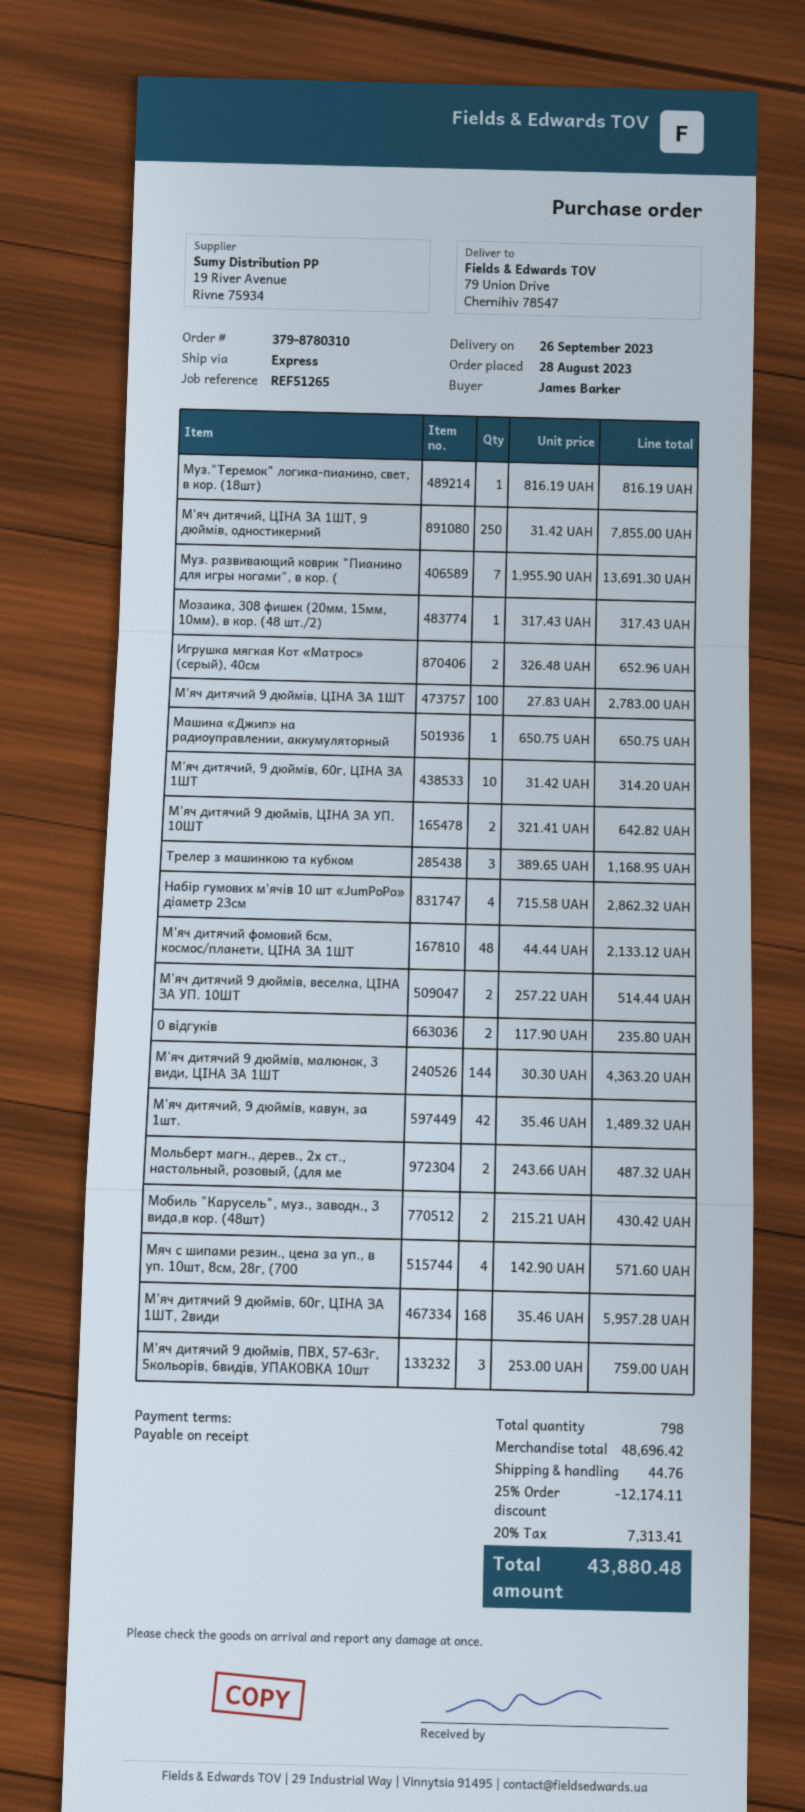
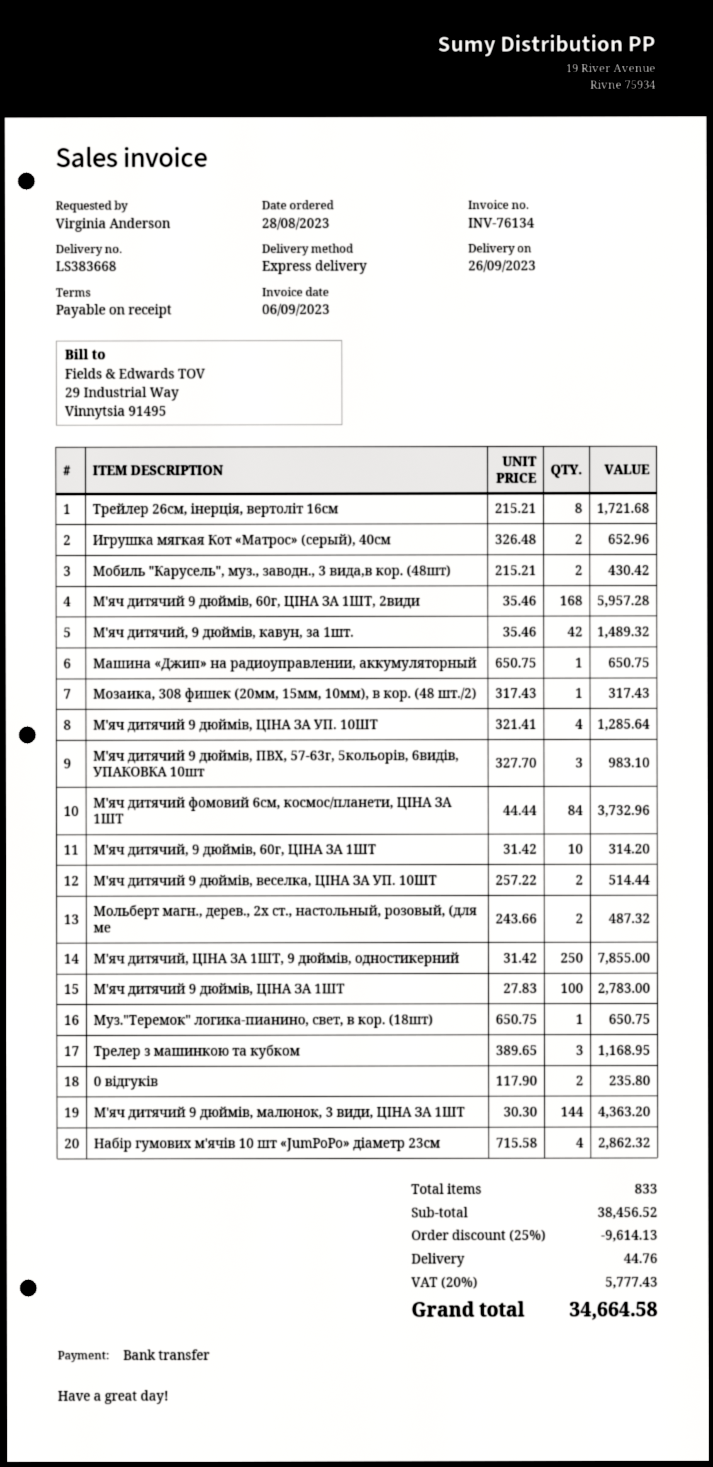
ordered by: James Barker -> Virginia Anderson
Муз."Теремок" логика-пианино, свет, в кор. (18шт): 1 x 816.19 = 816.19 -> 1 x 650.75 = 650.75
Муз. развивающий коврик "Пианино для игры ногами", в кор. (: 7 x 1955.90 = 13691.30 -> none
М'яч дитячий 9 дюймів, ЦІНА ЗА УП. 10ШТ: 2 x 321.41 = 642.82 -> 4 x 321.41 = 1285.64
М'яч дитячий фомовий 6см, космос/планети, ЦІНА ЗА 1ШТ: 48 x 44.44 = 2133.12 -> 84 x 44.44 = 3732.96
Мяч с шипами резин., цена за уп., в уп. 10шт, 8см, 28г, (700: 4 x 142.90 = 571.60 -> none
М'яч дитячий 9 дюймів, ПВХ, 57-63г, 5кольорів, 6видів, УПАКОВКА 10шт: 3 x 253.00 = 759.00 -> 3 x 327.70 = 983.10
Трейлер 26см, інерція, вертоліт 16см: none -> 8 x 215.21 = 1721.68
total quantity: 798 -> 833
subtotal: 48696.42 -> 38456.52
discount: 25% = 12174.11 -> 25% = 9614.13
tax: 20% = 7313.41 -> 20% = 5777.43
total: 43880.48 -> 34664.58

